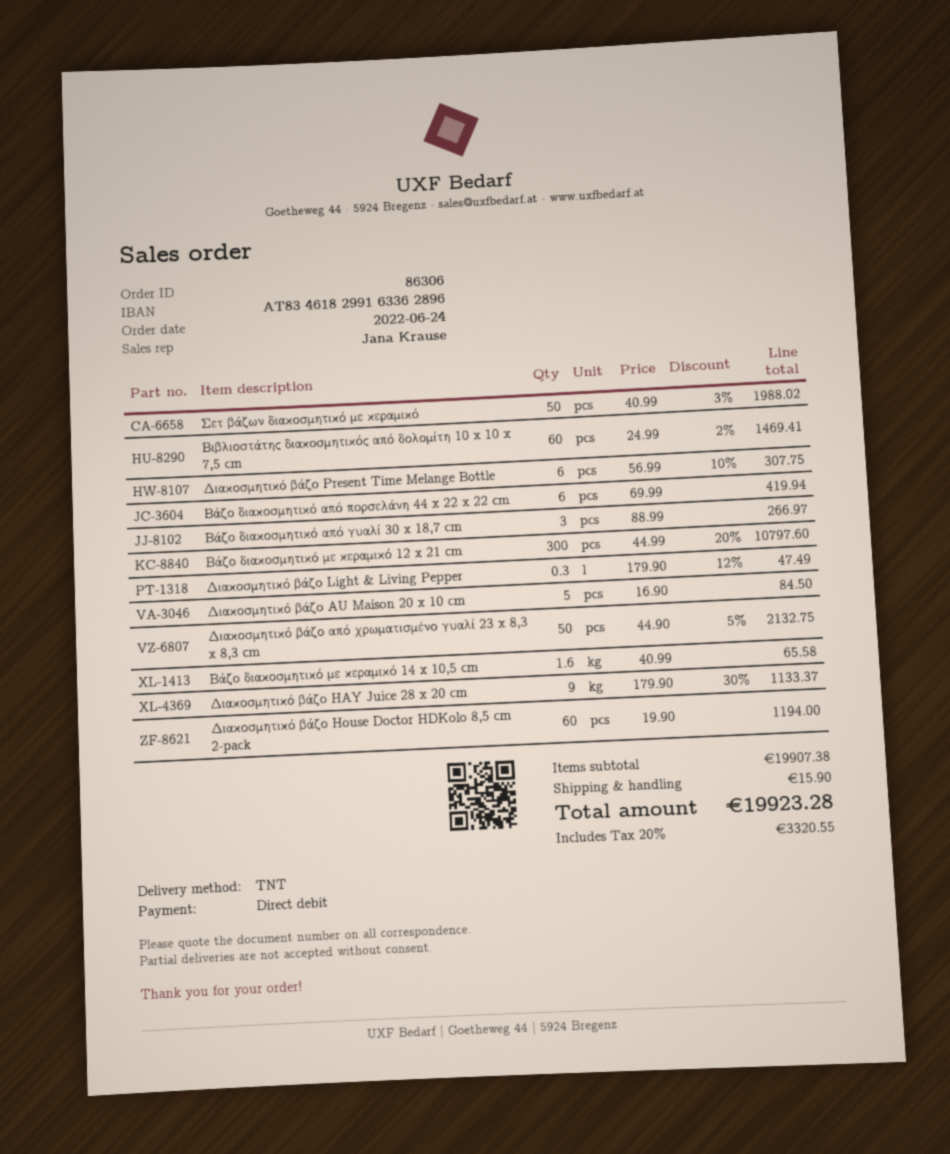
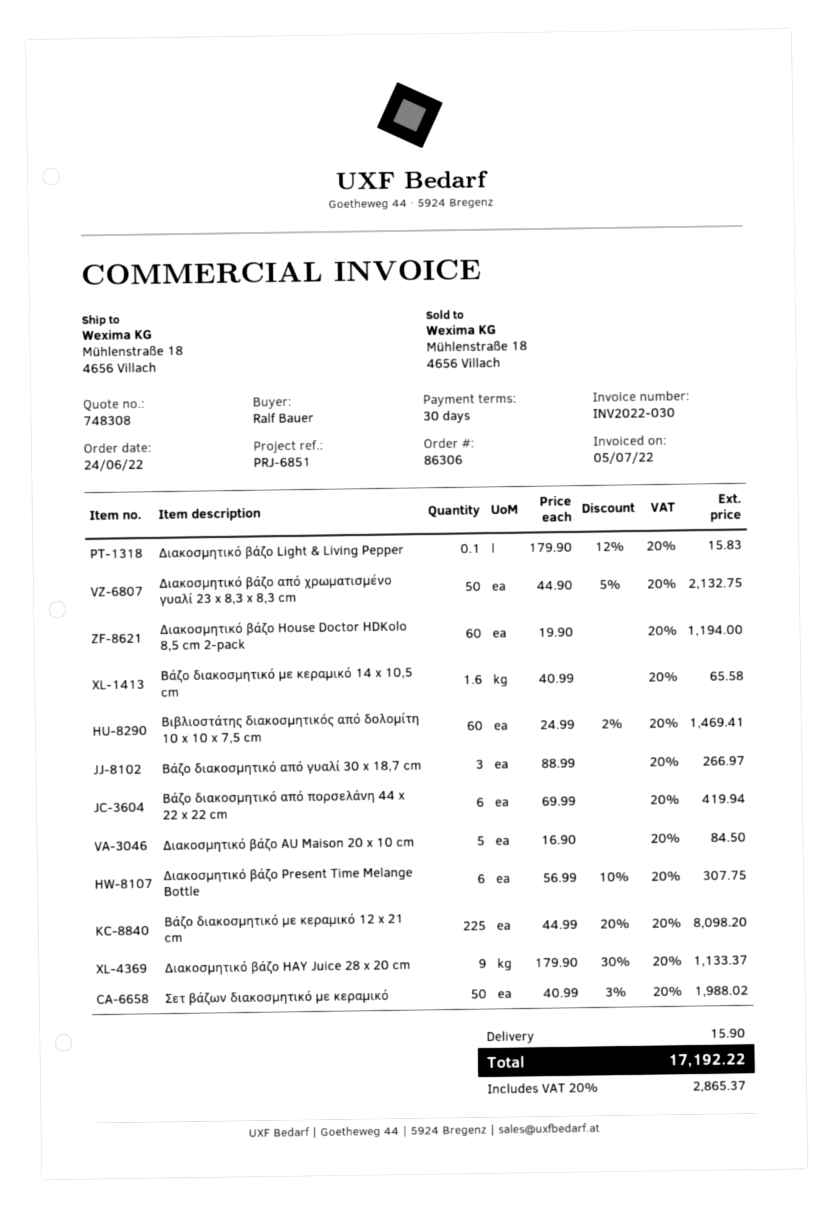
Βάζο διακοσμητικό με κεραμικό 12 x 21 cm: 300 x 44.99 - 20% = 10797.60 -> 225 x 44.99 - 20% = 8098.20
Διακοσμητικό βάζο Light & Living Pepper: 0.3 x 179.90 - 12% = 47.49 -> 0.1 x 179.90 - 12% = 15.83
tax: 20% = 3320.55 -> 20% = 2865.37
total: 19923.28 -> 17192.22

